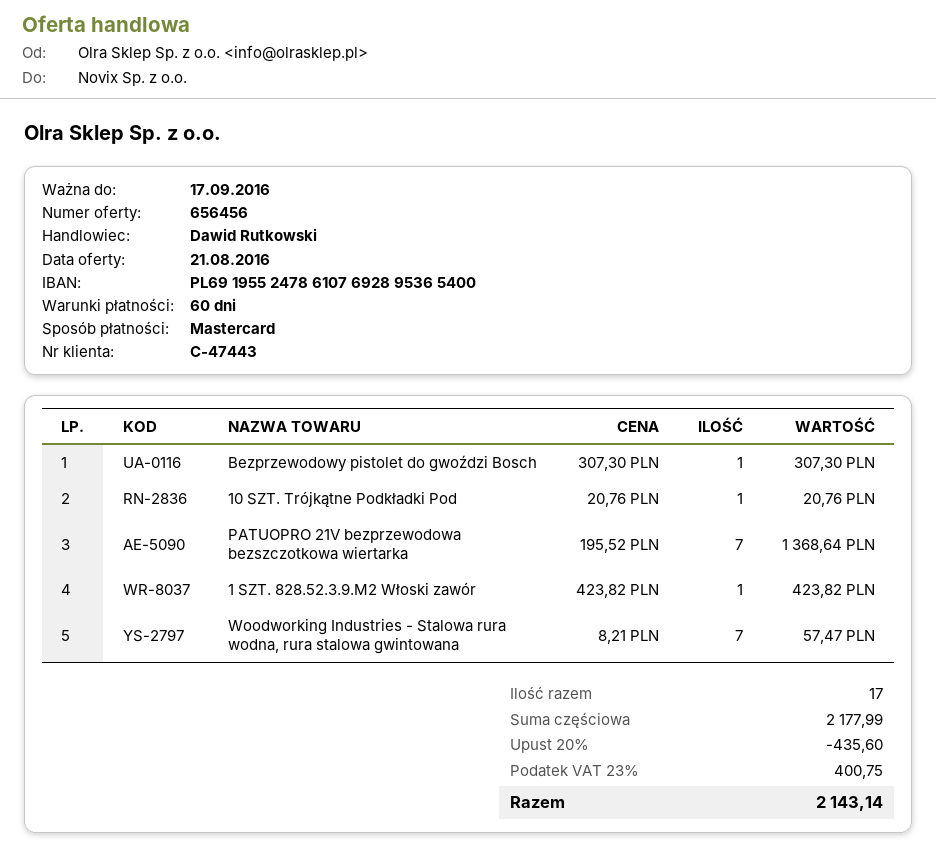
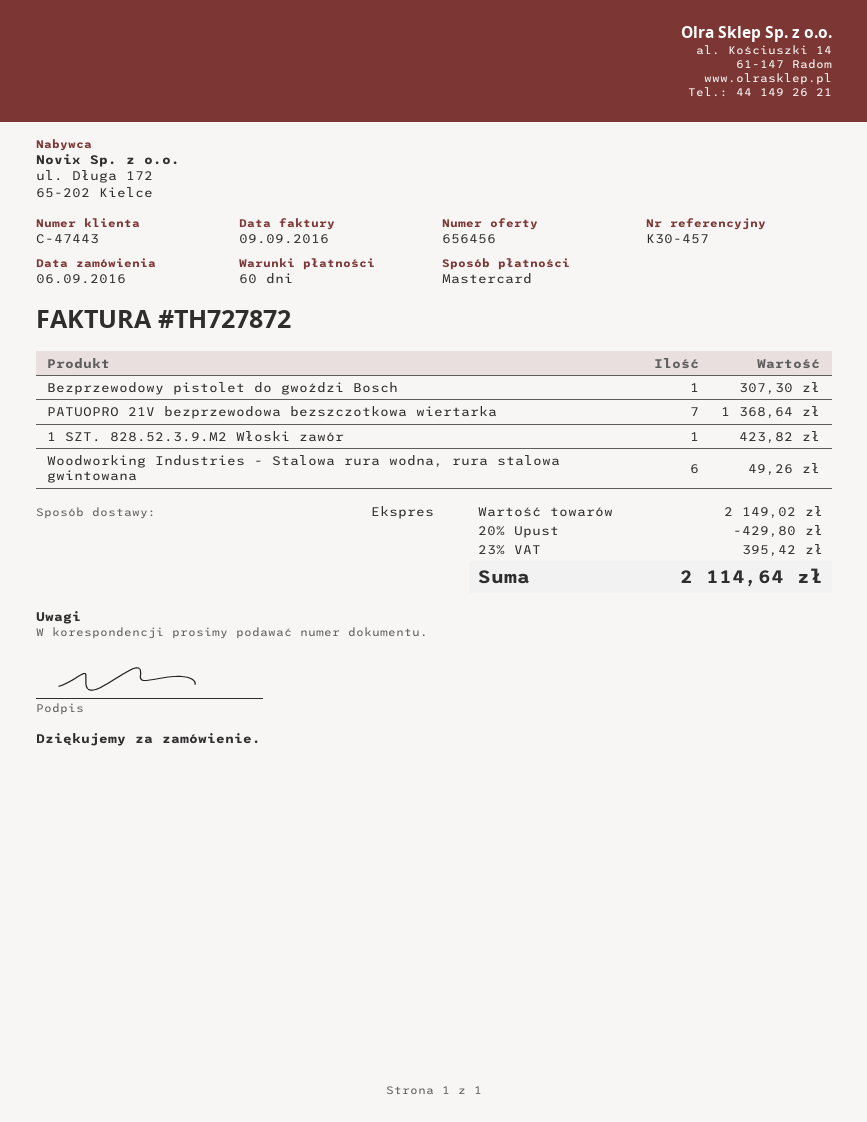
10 SZT. Trójkątne Podkładki Pod: 1 for 20.76 -> none
Woodworking Industries - Stalowa rura wodna, rura stalowa gwintowana: 7 for 57.47 -> 6 for 49.26
subtotal: 2177.99 -> 2149.02
discount: 20% = 435.60 -> 20% = 429.80
tax: 23% = 400.75 -> 23% = 395.42
total: 2143.14 -> 2114.64

